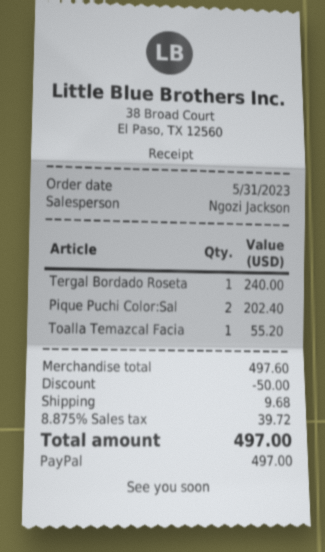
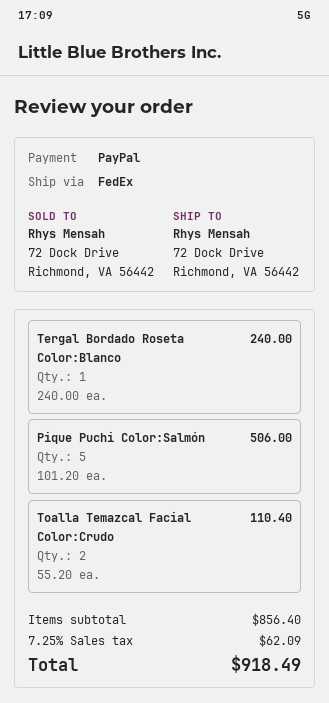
Pique Puchi Color:Sal: 2 for 202.40 -> 5 for 506.00
Toalla Temazcal Facia: 1 for 55.20 -> 2 for 110.40
subtotal: 497.60 -> 856.40
discount: 50.00 -> none
shipping: 9.68 -> none
tax: 8.875% = 39.72 -> 7.25% = 62.09
total: 497.00 -> 918.49

